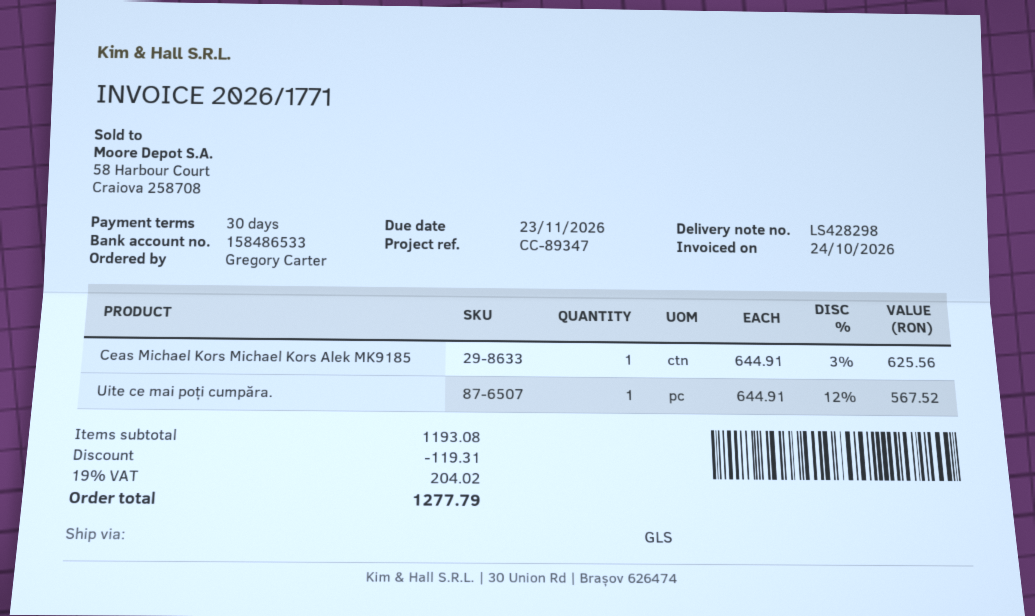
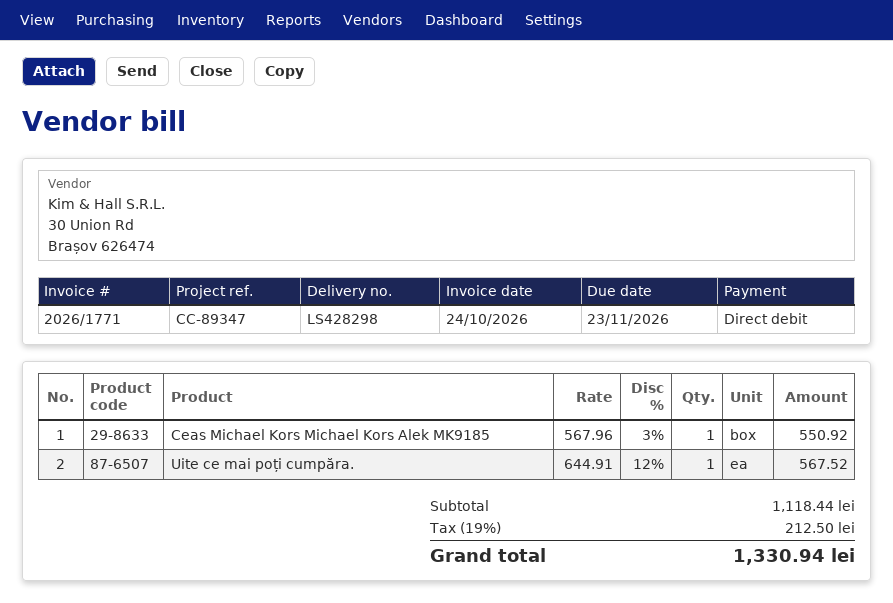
Ceas Michael Kors Michael Kors Alek MK9185: 1 x 644.91 - 3% = 625.56 -> 1 x 567.96 - 3% = 550.92
subtotal: 1193.08 -> 1118.44
discount: 119.31 -> none
tax: 19% = 204.02 -> 19% = 212.50
total: 1277.79 -> 1330.94

